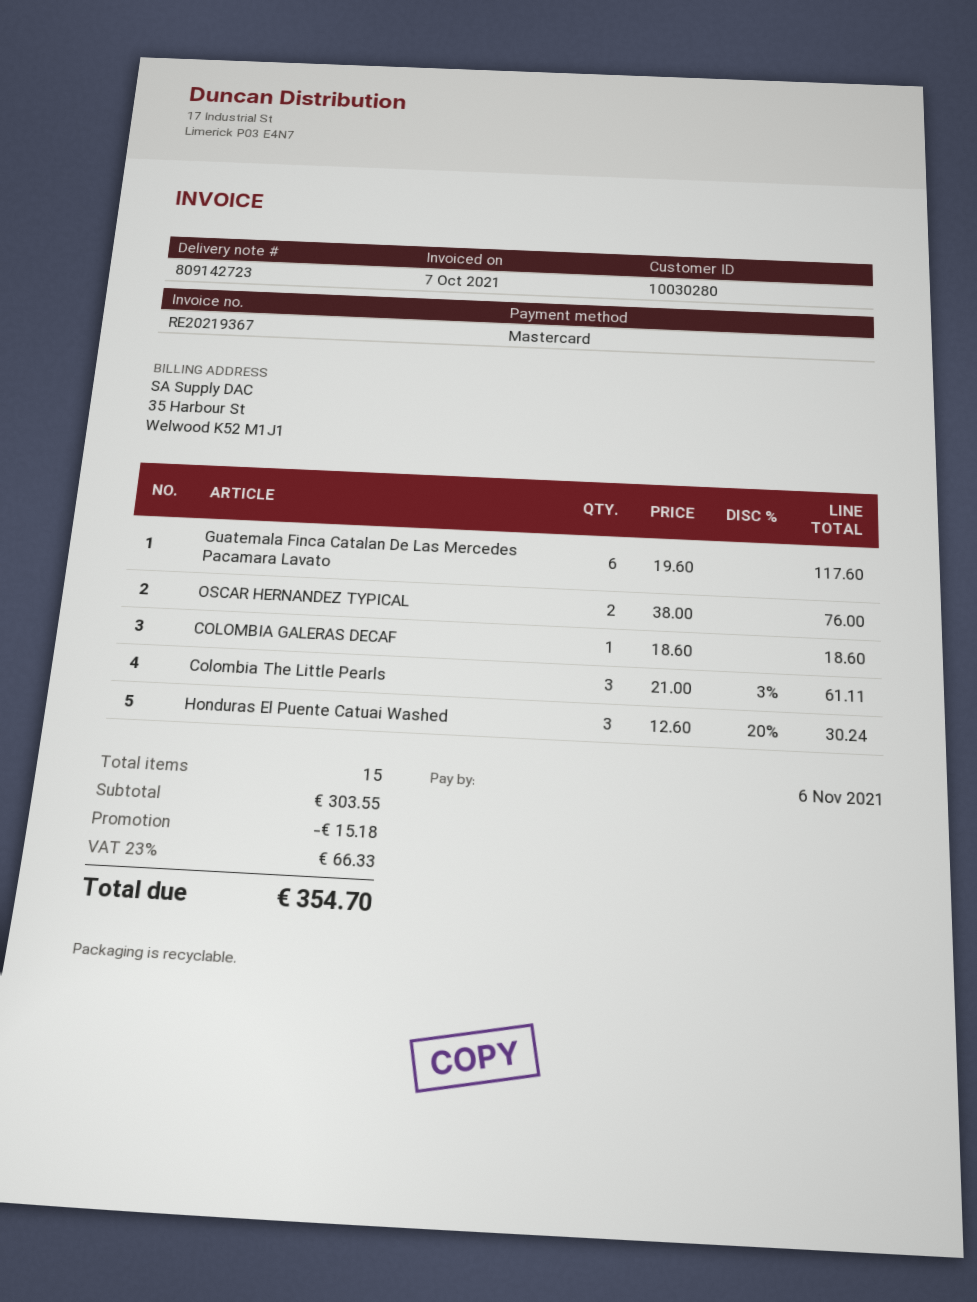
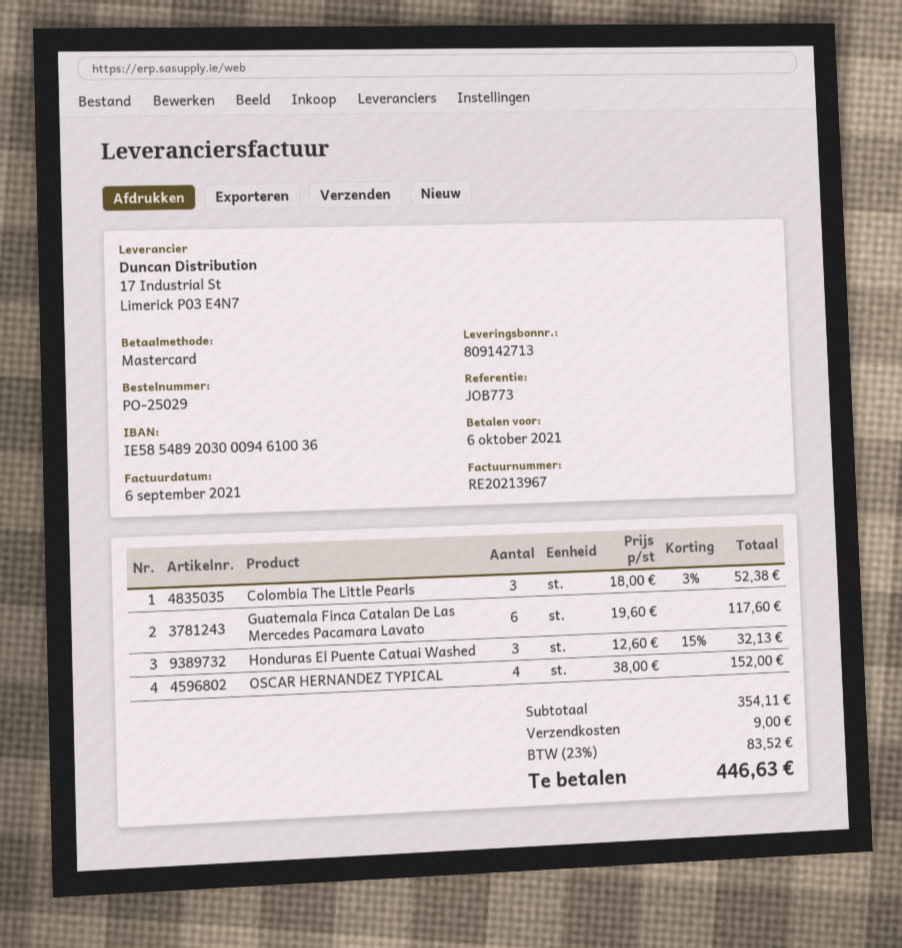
delivery note number: 809142723 -> 809142713
invoice number: RE20219367 -> RE20213967
invoice date: 2021-10-07 -> 2021-09-06
due date: 2021-11-06 -> 2021-10-06
OSCAR HERNANDEZ TYPICAL: 2 x 38.00 = 76.00 -> 4 x 38.00 = 152.00
COLOMBIA GALERAS DECAF: 1 x 18.60 = 18.60 -> none
Colombia The Little Pearls: 3 x 21.00 - 3% = 61.11 -> 3 x 18.00 - 3% = 52.38
Honduras El Puente Catuai Washed: 3 x 12.60 - 20% = 30.24 -> 3 x 12.60 - 15% = 32.13
subtotal: 303.55 -> 354.11
discount: 15.18 -> none
shipping: none -> 9.00
tax: 23% = 66.33 -> 23% = 83.52
total: 354.70 -> 446.63

